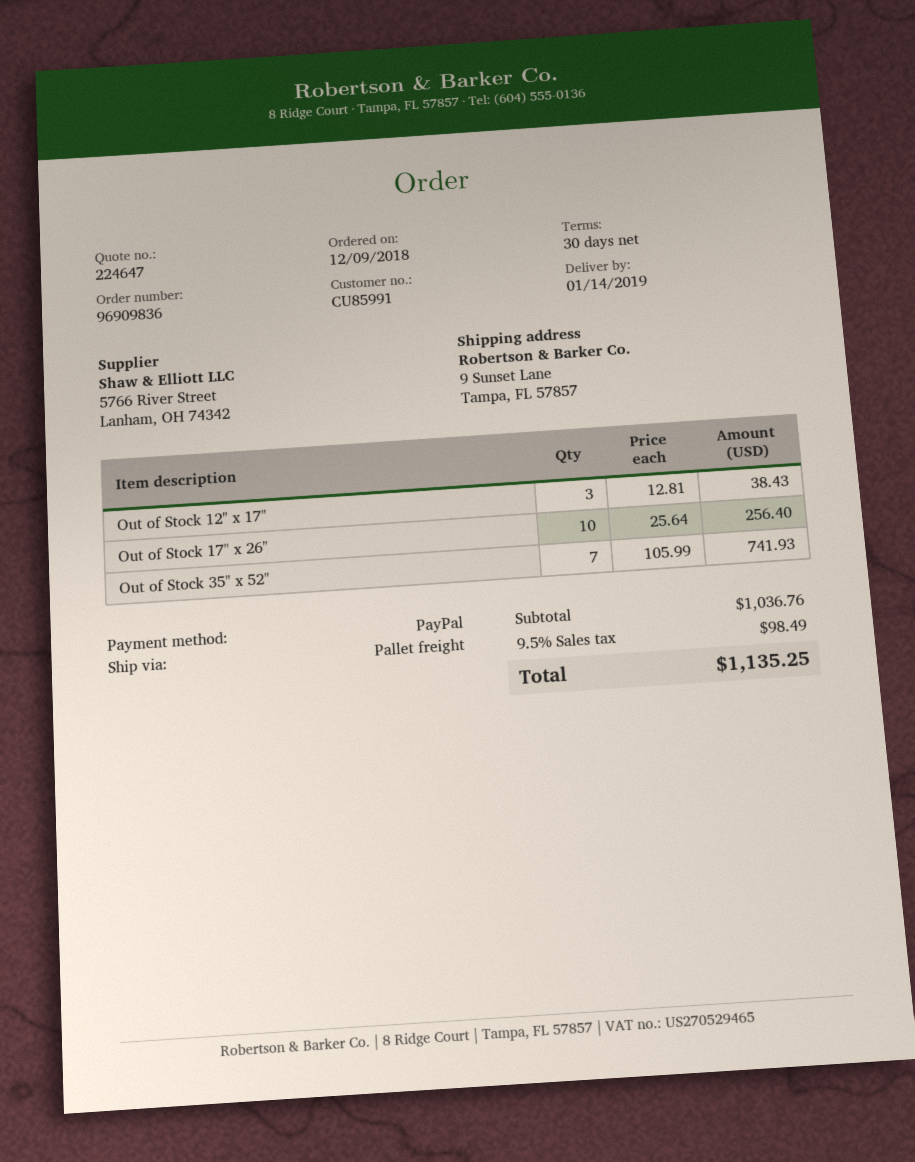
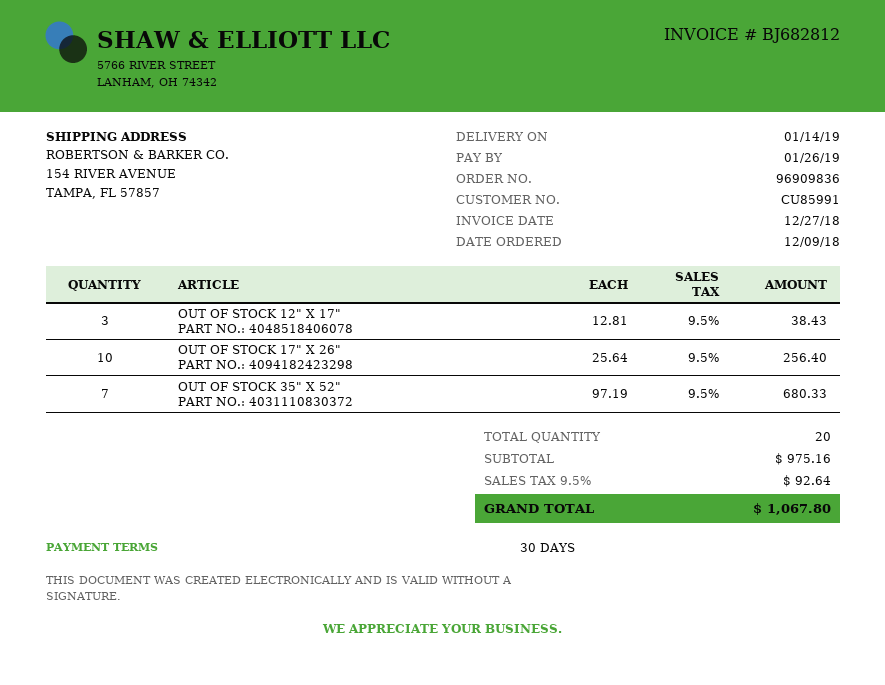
ship to: 9 Sunset Lane, Tampa, FL 57857 -> 154 RIVER AVENUE, TAMPA, FL 57857
Out of Stock 35" x 52": 7 x 105.99 = 741.93 -> 7 x 97.19 = 680.33
subtotal: 1036.76 -> 975.16
tax: 9.5% = 98.49 -> 9.5% = 92.64
total: 1135.25 -> 1067.80

